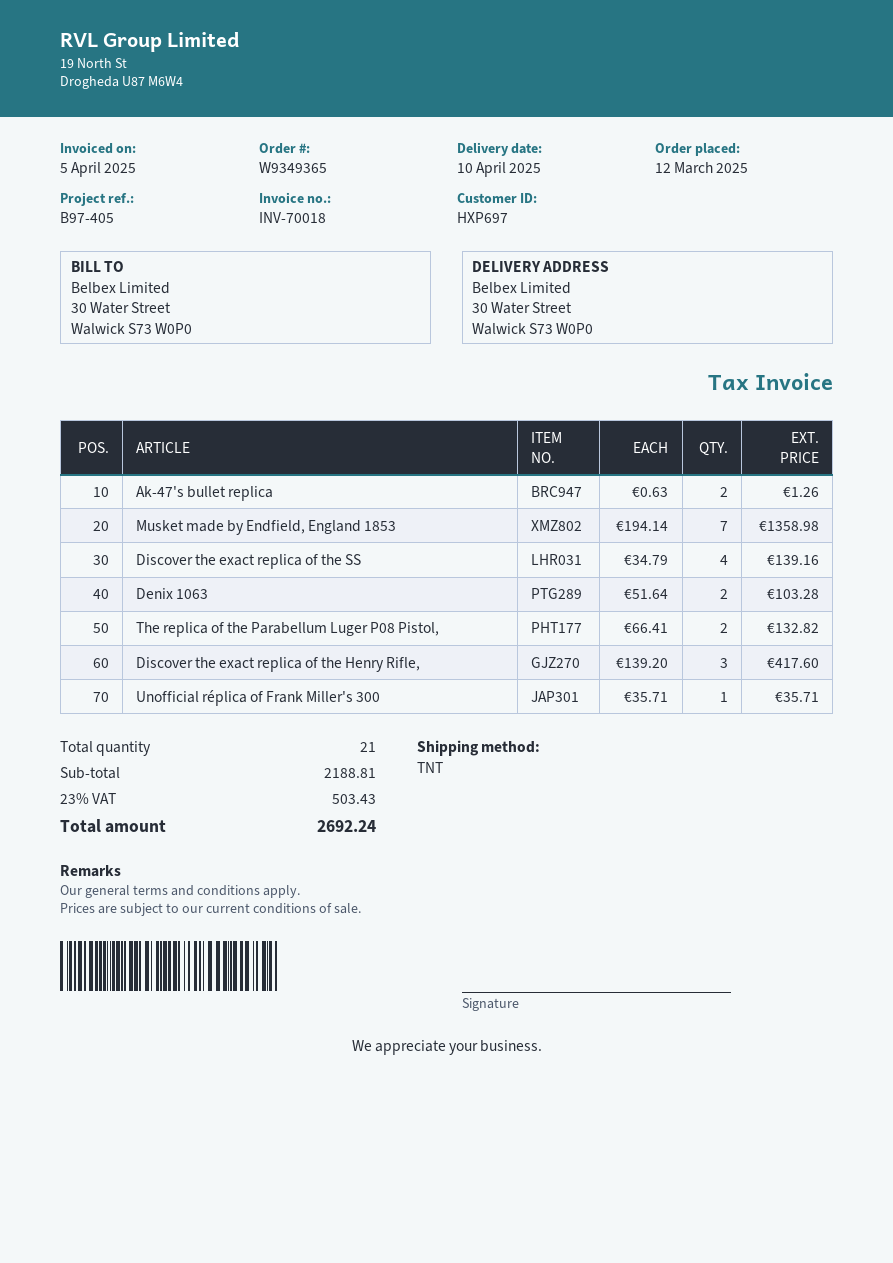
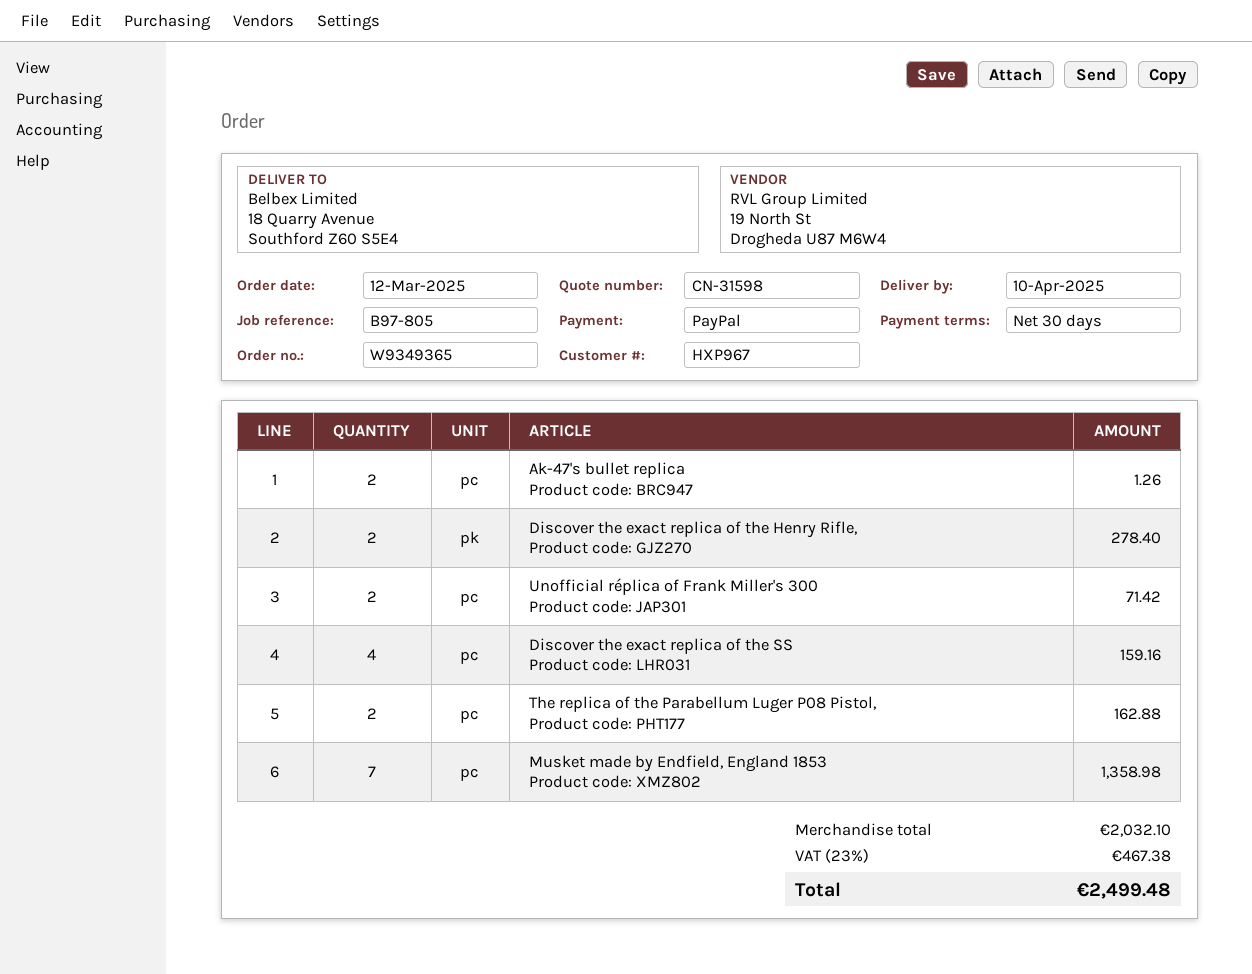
customer number: HXP697 -> HXP967
reference: B97-405 -> B97-805
ship to: 30 Water Street, Walwick S73 W0P0 -> 18 Quarry Avenue, Southford Z60 S5E4
Discover the exact replica of the SS: 4 for 139.16 -> 4 for 159.16
Denix 1063: 2 for 103.28 -> none
The replica of the Parabellum Luger P08 Pistol,: 2 for 132.82 -> 2 for 162.88
Discover the exact replica of the Henry Rifle,: 3 for 417.60 -> 2 for 278.40
Unofficial réplica of Frank Miller's 300: 1 for 35.71 -> 2 for 71.42
subtotal: 2188.81 -> 2032.10
tax: 23% = 503.43 -> 23% = 467.38
total: 2692.24 -> 2499.48

